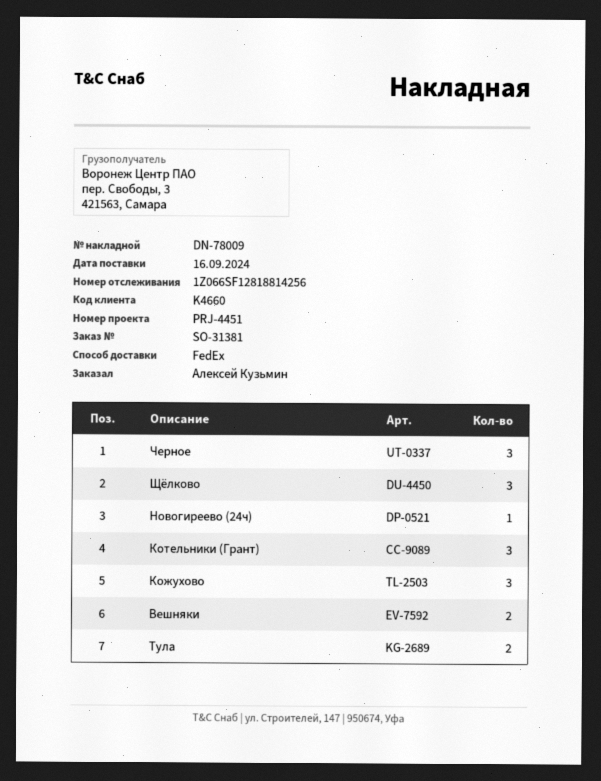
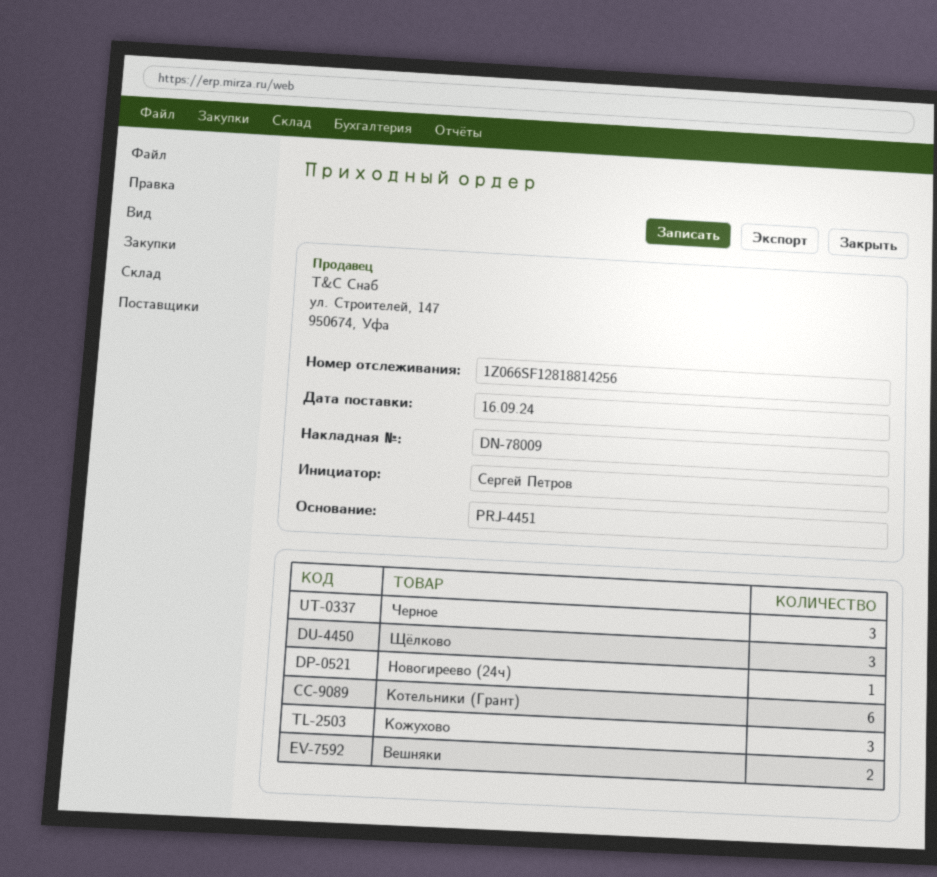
ordered by: Алексей Кузьмин -> Сергей Петров
Котельники (Грант): 3 -> 6
Тула: 2 -> none

